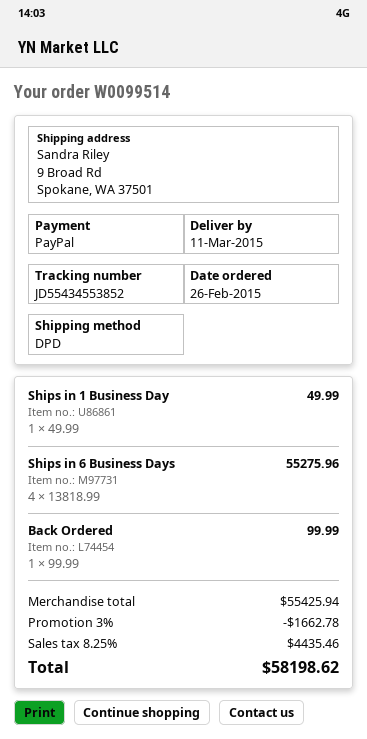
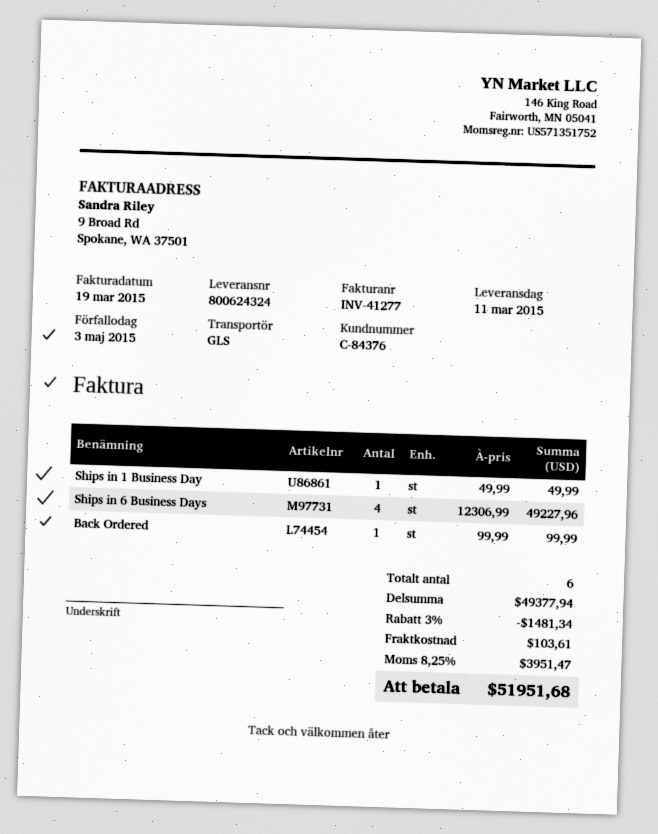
shipping method: DPD -> GLS
Ships in 6 Business Days: 4 x 13818.99 = 55275.96 -> 4 x 12306.99 = 49227.96
subtotal: 55425.94 -> 49377.94
discount: 3% = 1662.78 -> 3% = 1481.34
shipping: none -> 103.61
tax: 8.25% = 4435.46 -> 8.25% = 3951.47
total: 58198.62 -> 51951.68

